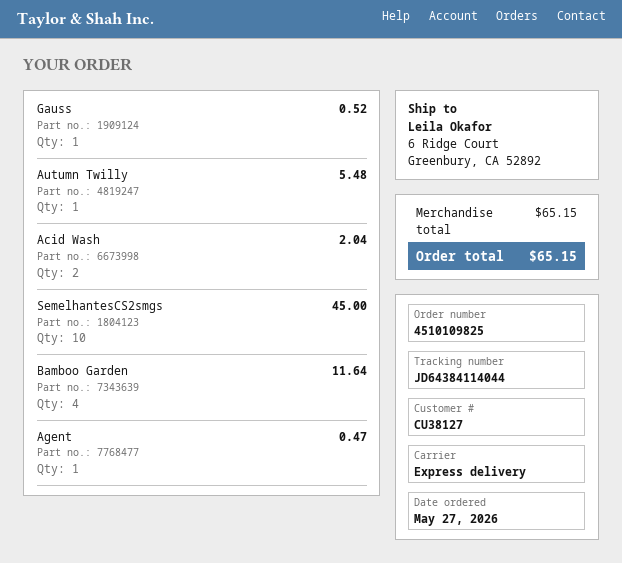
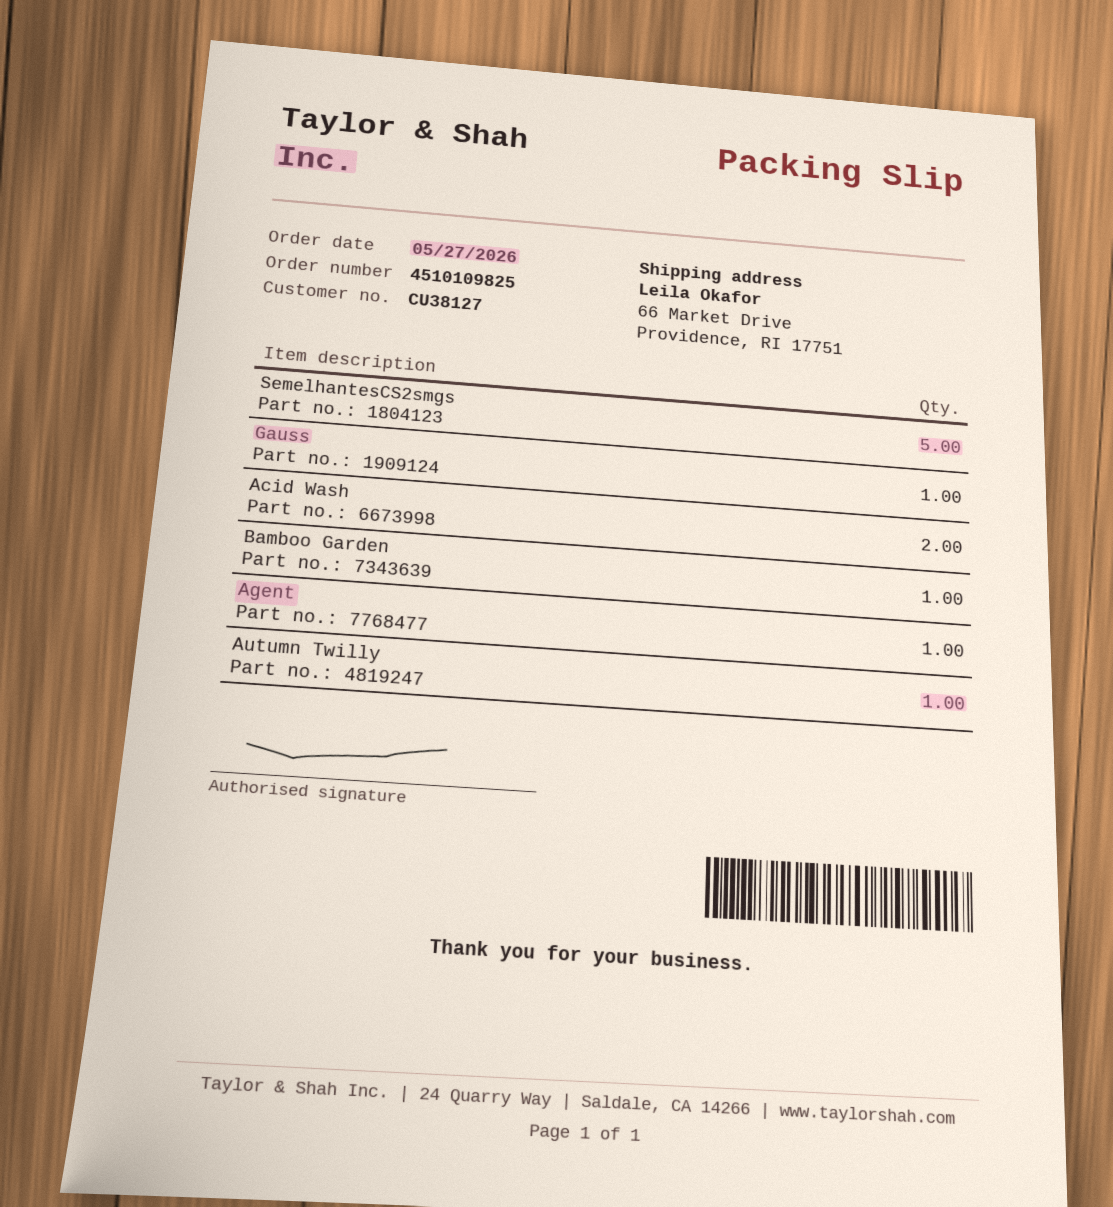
ship to: 6 Ridge Court, Greenbury, CA 52892 -> 66 Market Drive, Providence, RI 17751
SemelhantesCS2smgs: 10 -> 5
Bamboo Garden: 4 -> 1

